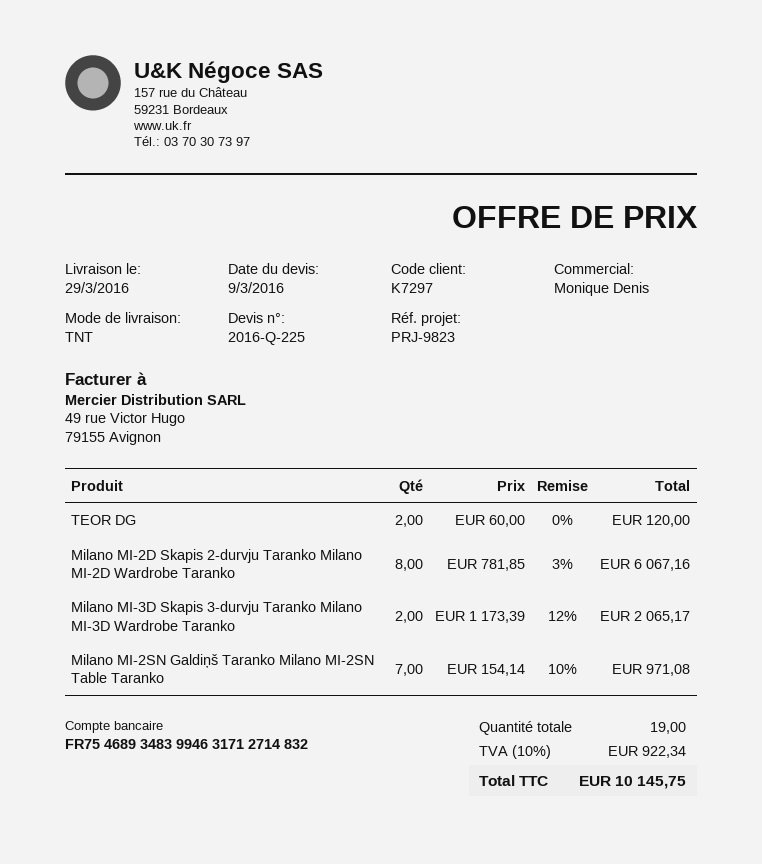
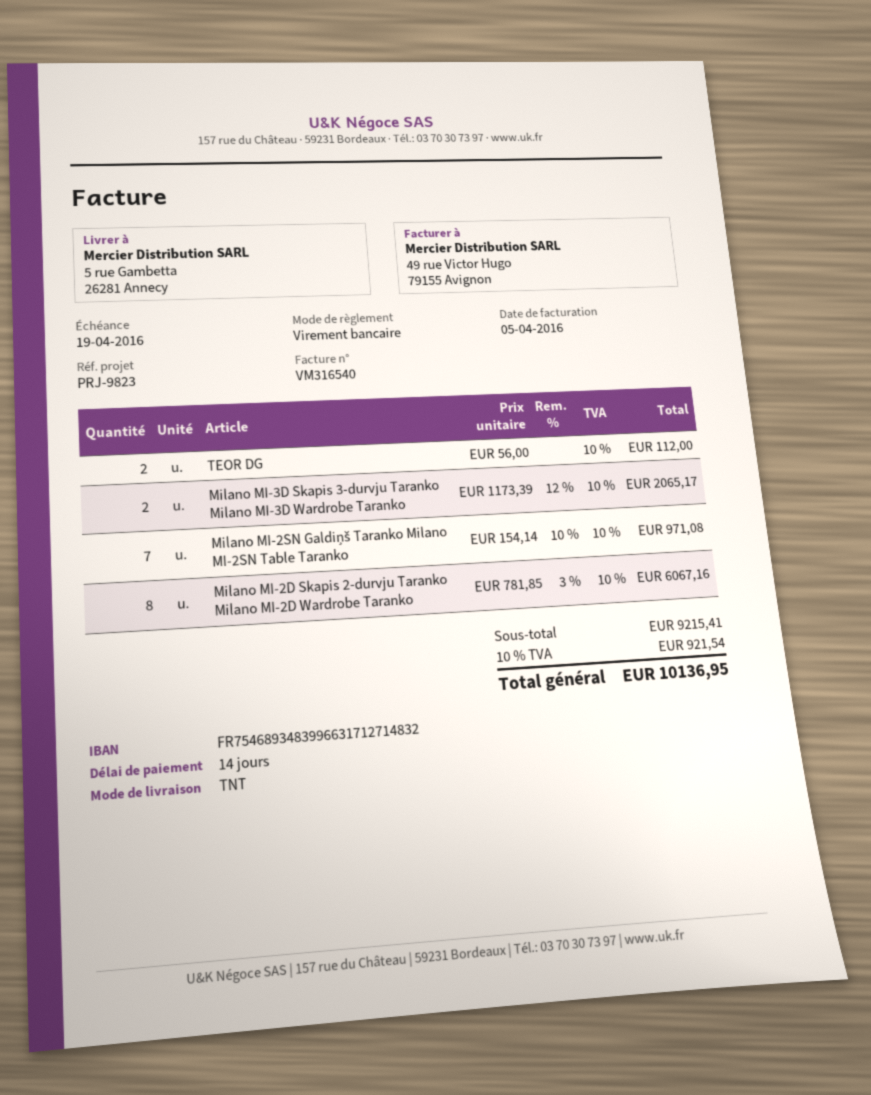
bank account: FR7546893483994631712714832 -> FR7546893483996631712714832
TEOR DG: 2 x 60.00 = 120.00 -> 2 x 56.00 = 112.00
tax: 10% = 922.34 -> 10% = 921.54
total: 10145.75 -> 10136.95

